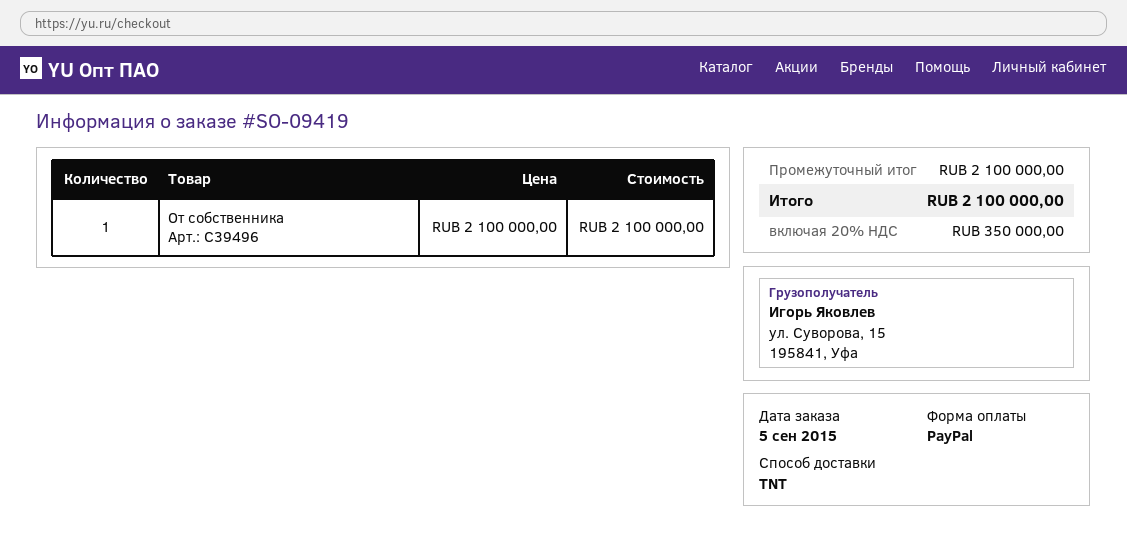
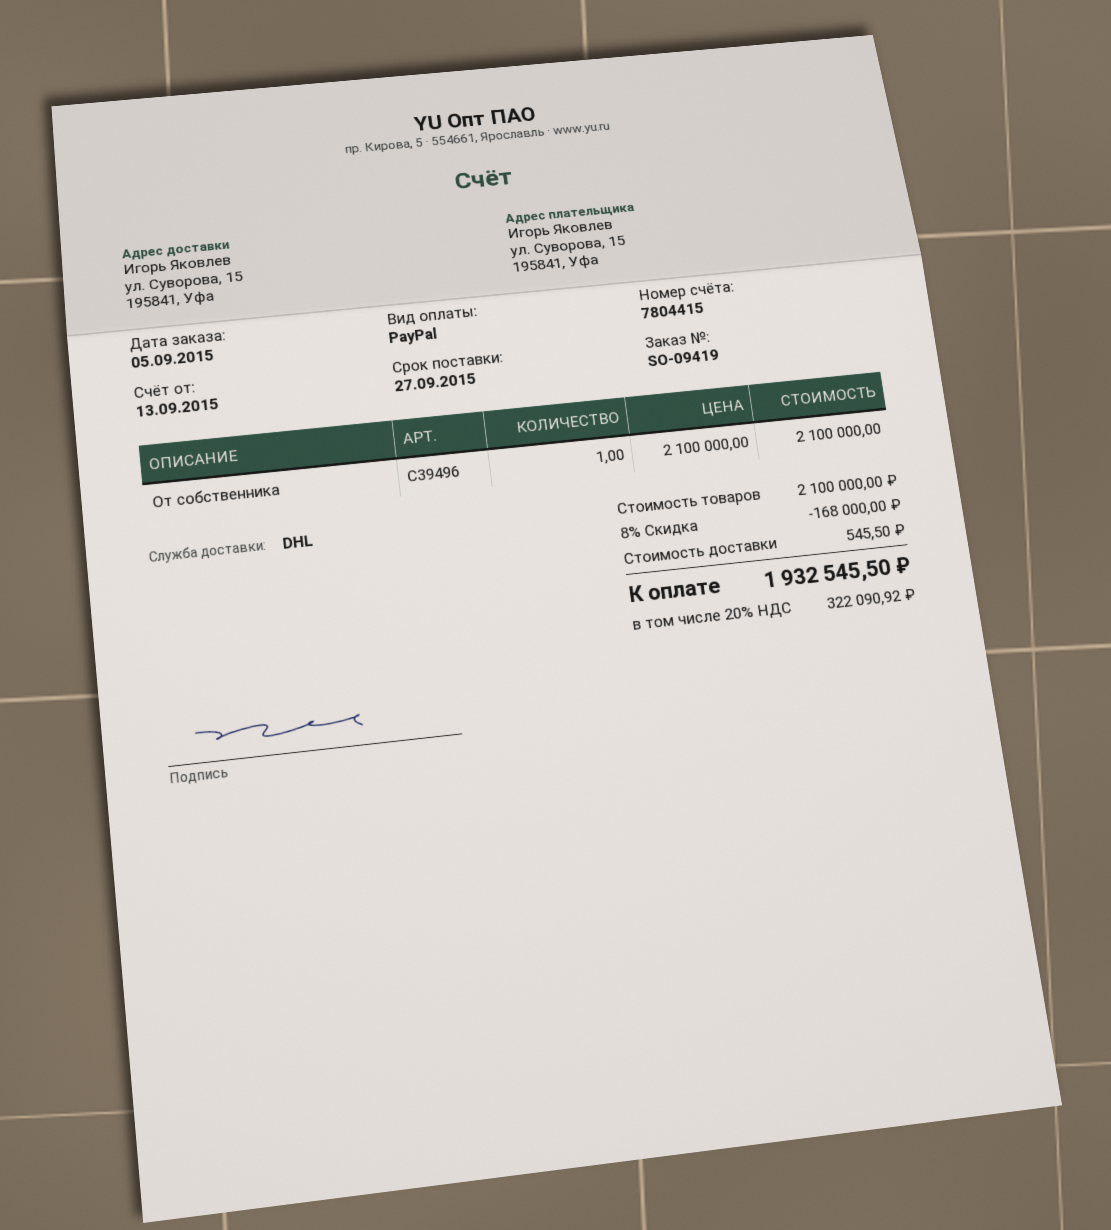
shipping method: TNT -> DHL
discount: none -> 8% = 168000.00
shipping: none -> 545.50
tax: 20% = 350000.00 -> 20% = 322090.92
total: 2100000.00 -> 1932545.50

